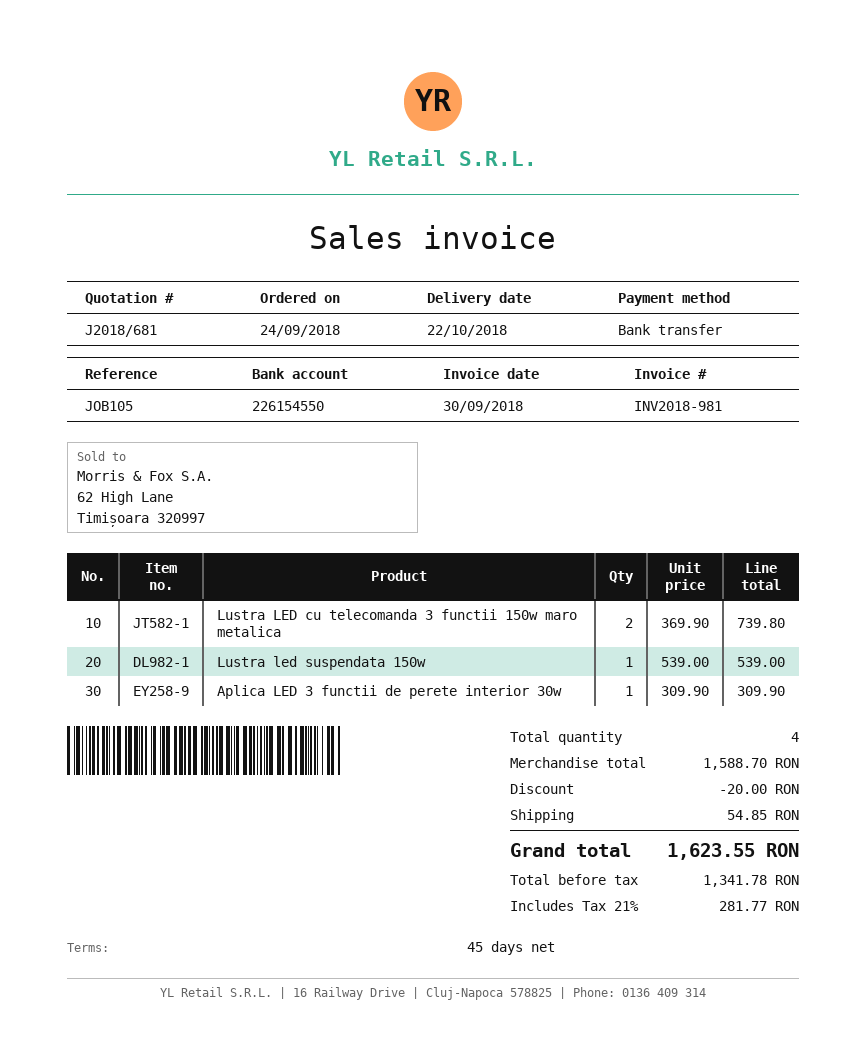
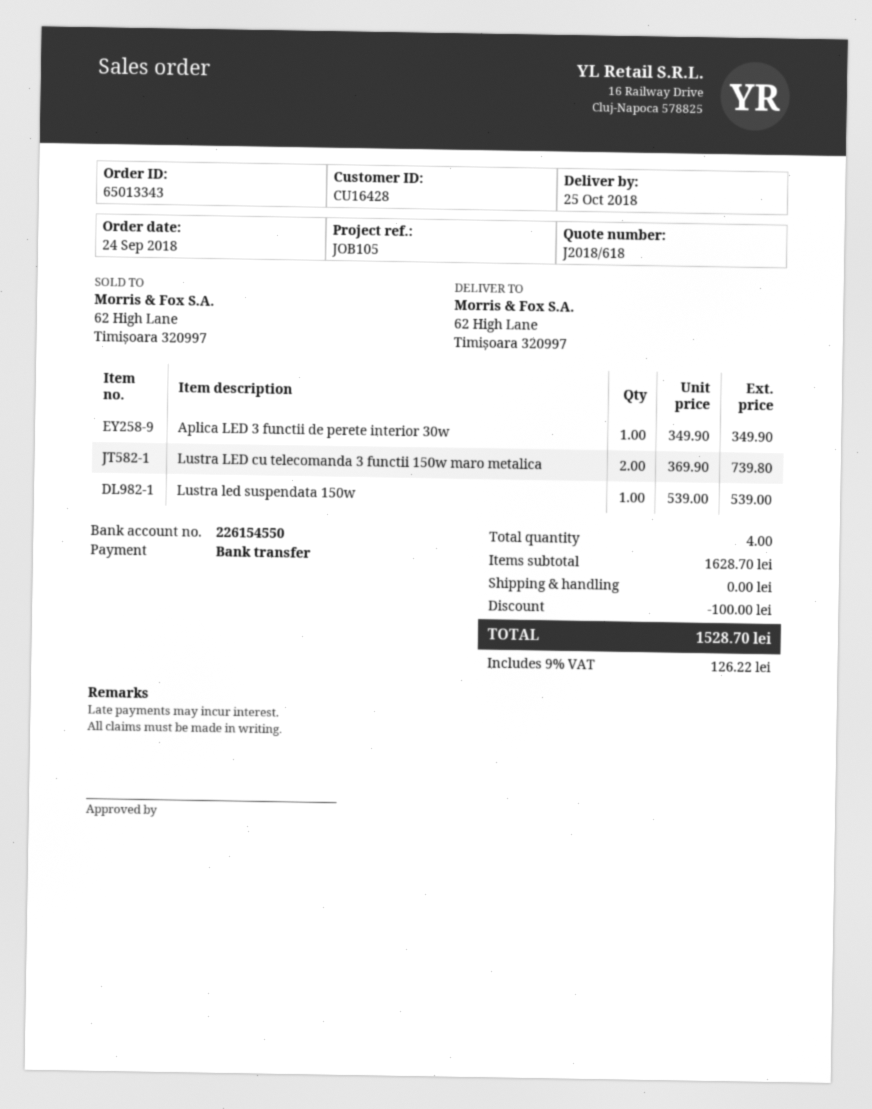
quote number: J2018/681 -> J2018/618
delivery date: 2018-10-22 -> 2018-10-25
Aplica LED 3 functii de perete interior 30w: 1 x 309.90 = 309.90 -> 1 x 349.90 = 349.90
subtotal: 1588.70 -> 1628.70
discount: 20.00 -> 100.00
shipping: 54.85 -> 0.00
tax: 21% = 281.77 -> 9% = 126.22
total: 1623.55 -> 1528.70

